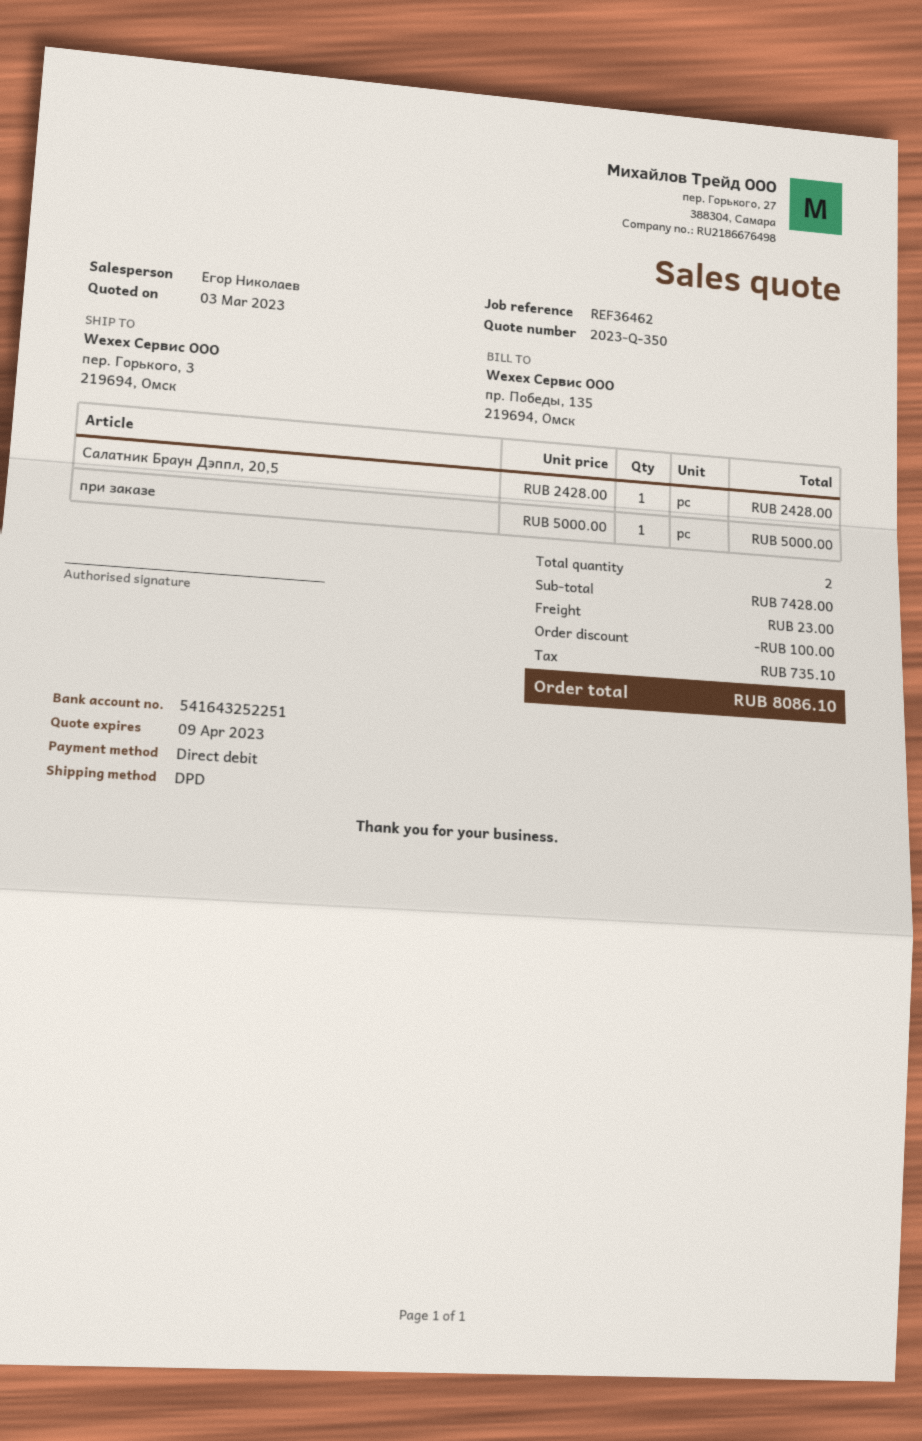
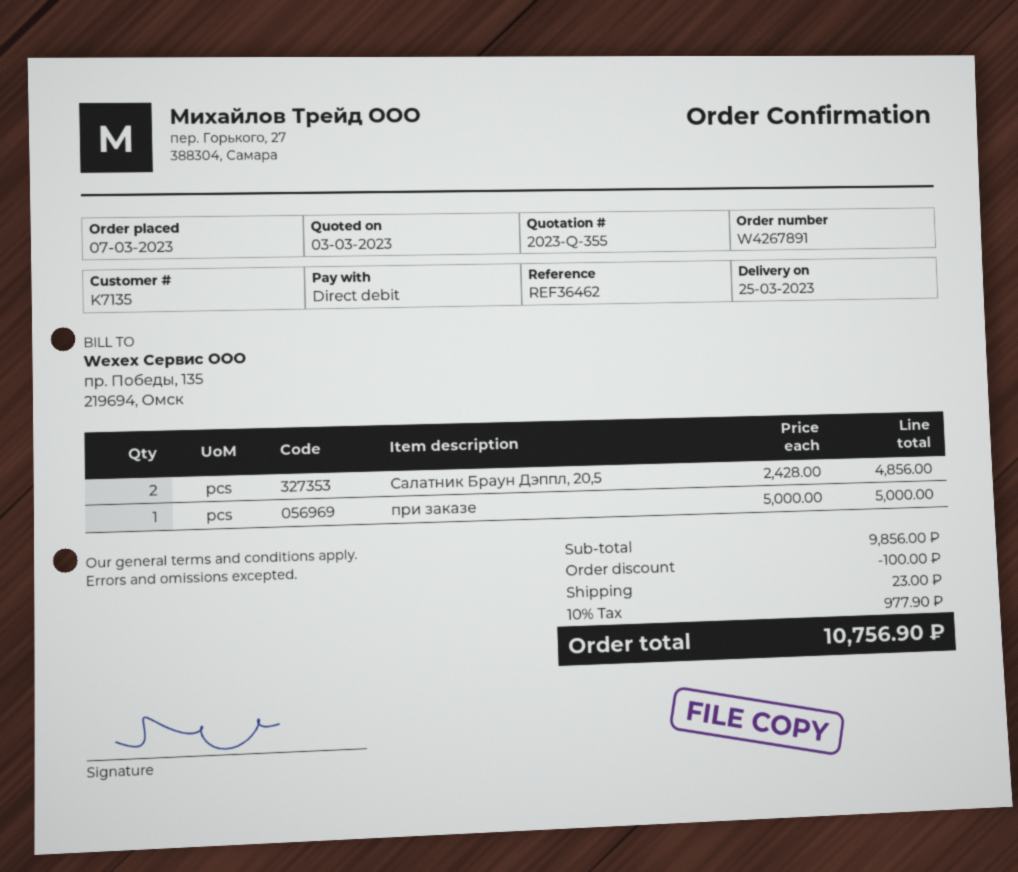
quote number: 2023-Q-350 -> 2023-Q-355
Салатник Браун Дэппл, 20,5: 1 x 2428.00 = 2428.00 -> 2 x 2428.00 = 4856.00
subtotal: 7428.00 -> 9856.00
tax: 735.10 -> 977.90
total: 8086.10 -> 10756.90

